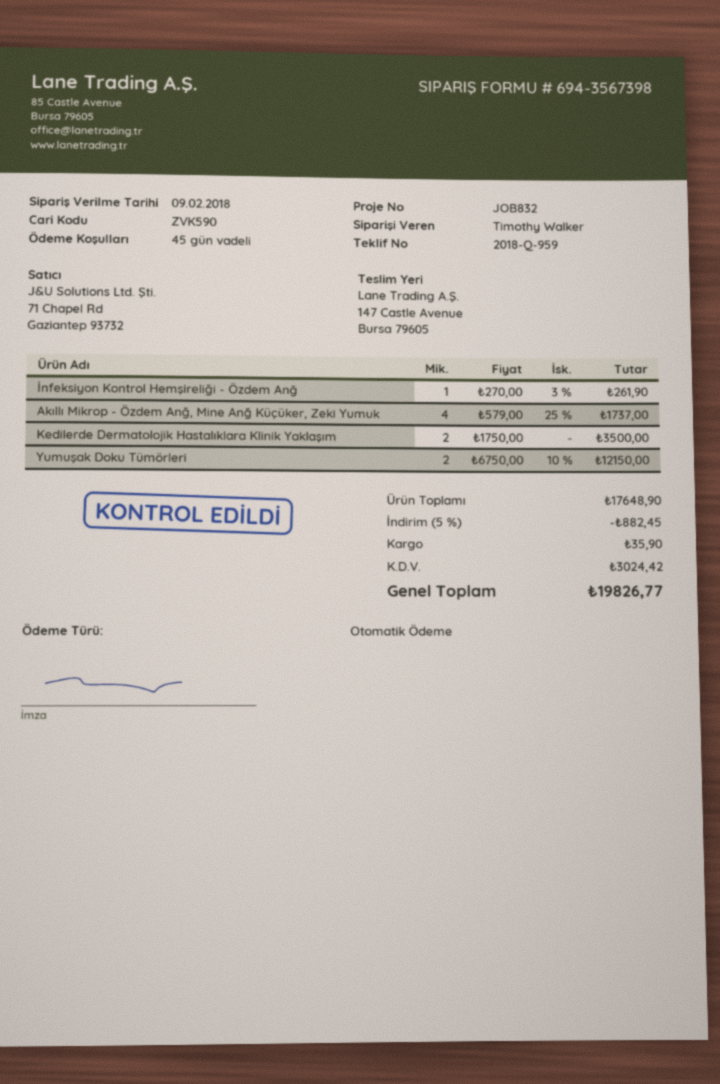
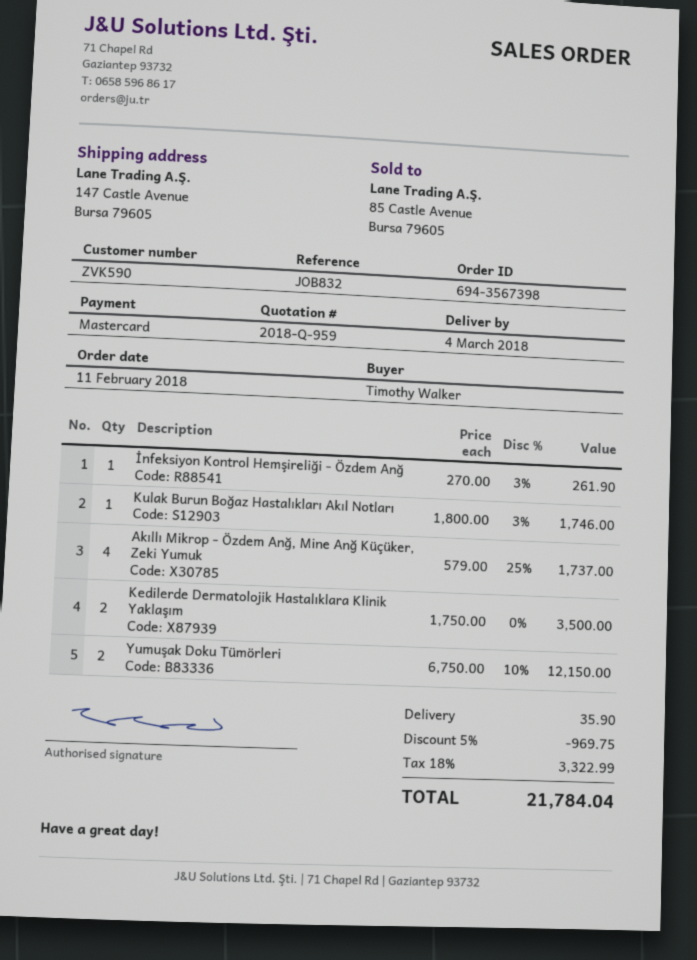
order date: 2018-02-09 -> 2018-02-11
payment method: direct debit -> Mastercard
Kulak Burun Boğaz Hastalıkları Akıl Notları: none -> 1 x 1800.00 - 3% = 1746.00
discount: 5% = 882.45 -> 5% = 969.75
tax: 3024.42 -> 3322.99
total: 19826.77 -> 21784.04

